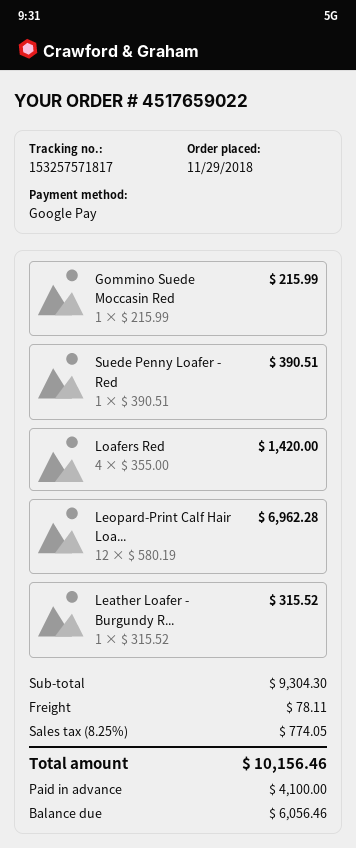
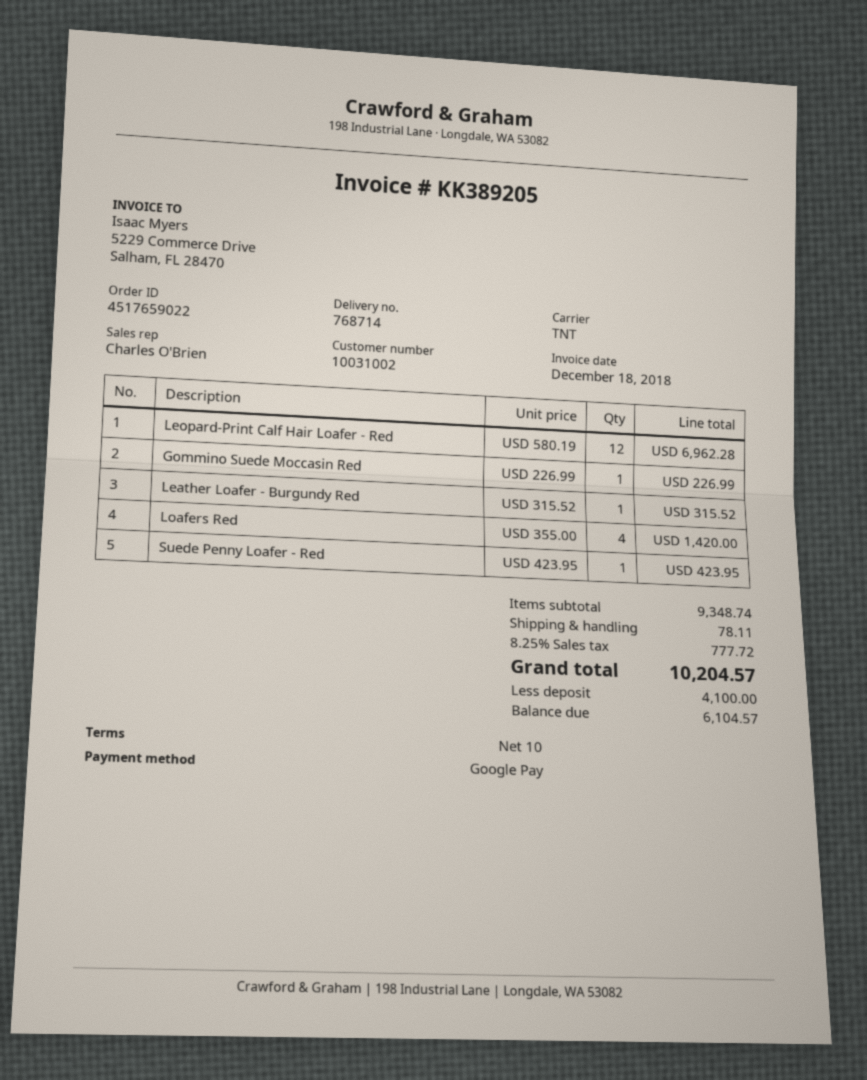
Gommino Suede Moccasin Red: 1 x 215.99 = 215.99 -> 1 x 226.99 = 226.99
Suede Penny Loafer - Red: 1 x 390.51 = 390.51 -> 1 x 423.95 = 423.95
subtotal: 9304.30 -> 9348.74
tax: 8.25% = 774.05 -> 8.25% = 777.72
total: 10156.46 -> 10204.57
balance: 6056.46 -> 6104.57

